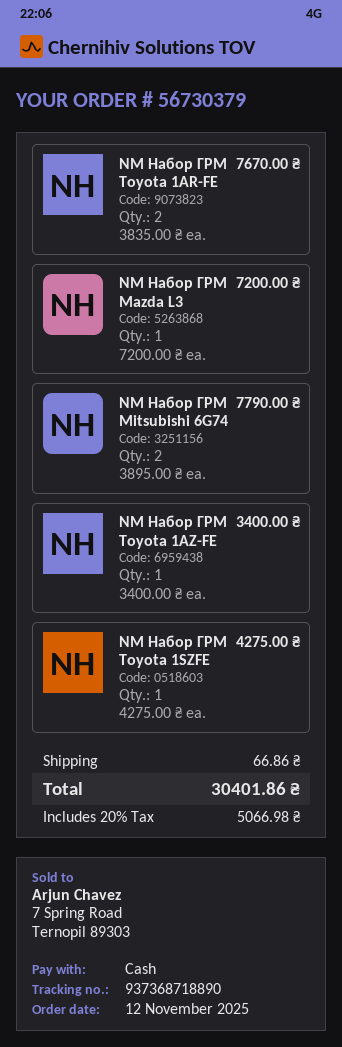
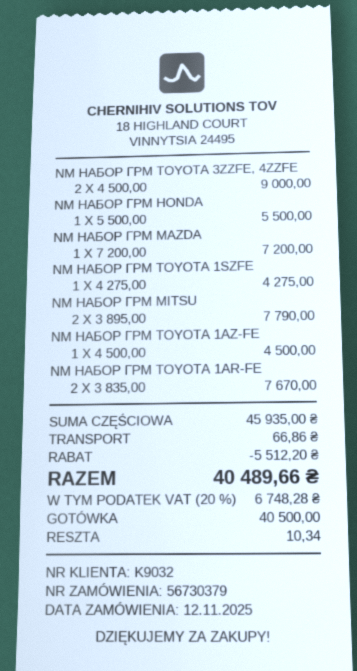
NM Набор ГРМ Toyota 1AZ-FE: 1 x 3400.00 = 3400.00 -> 1 x 4500.00 = 4500.00
NM НАБОР ГРМ TOYOTA 3ZZFE, 4ZZFE: none -> 2 x 4500.00 = 9000.00
NM НАБОР ГРМ HONDA: none -> 1 x 5500.00 = 5500.00
discount: none -> 5512.20
tax: 20% = 5066.98 -> 20% = 6748.28
total: 30401.86 -> 40489.66

